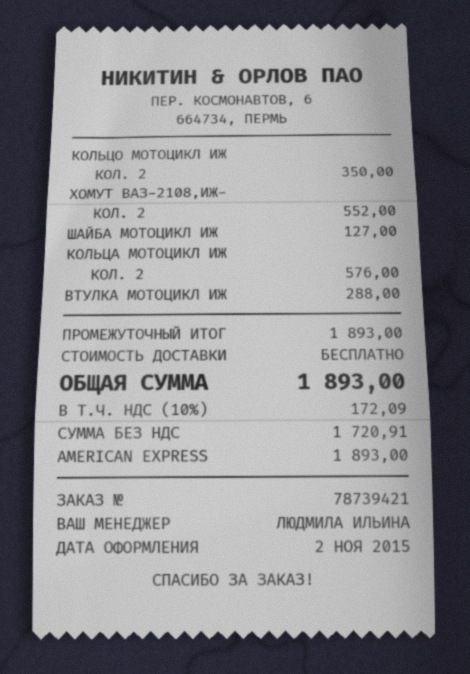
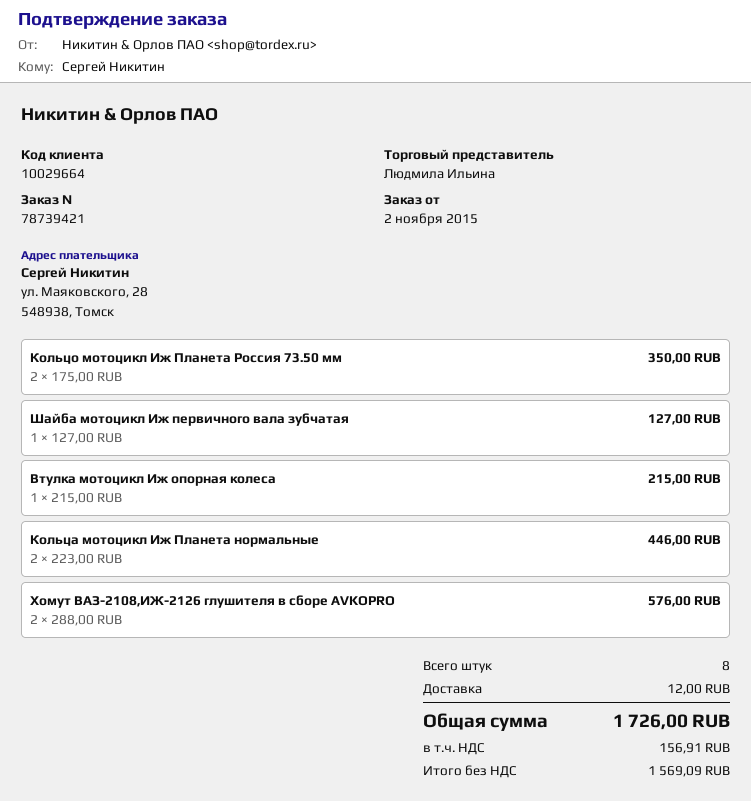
ХОМУТ ВАЗ-2108,ИЖ-: 2 for 552.00 -> 2 for 576.00
КОЛЬЦА МОТОЦИКЛ ИЖ: 2 for 576.00 -> 2 for 446.00
ВТУЛКА МОТОЦИКЛ ИЖ: 1 for 288.00 -> 1 for 215.00
shipping: 0.00 -> 12.00
net: 1720.91 -> 1569.09
tax: 172.09 -> 156.91
total: 1893.00 -> 1726.00

